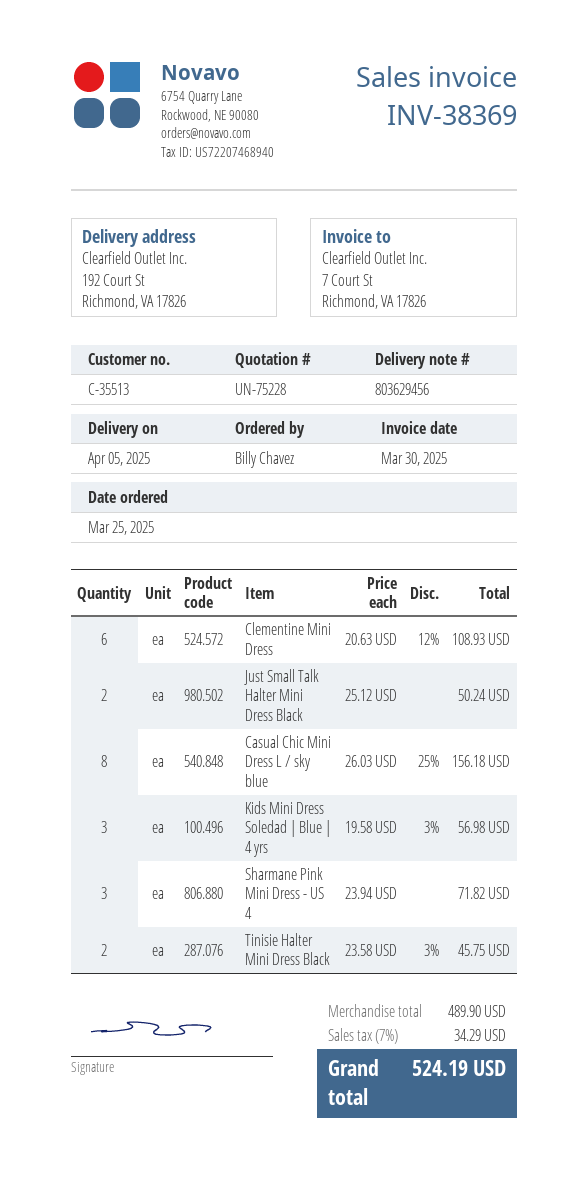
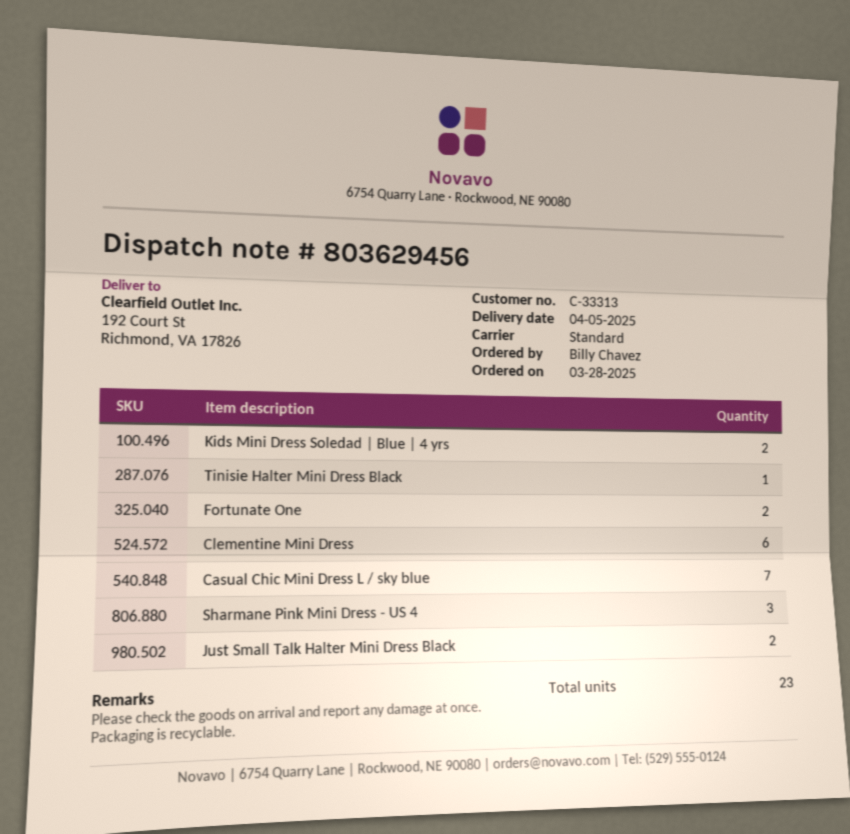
order date: 2025-03-25 -> 2025-03-28
customer number: C-35513 -> C-33313
Casual Chic Mini Dress L / sky blue: 8 -> 7
Kids Mini Dress Soledad | Blue | 4 yrs: 3 -> 2
Tinisie Halter Mini Dress Black: 2 -> 1
Fortunate One: none -> 2

